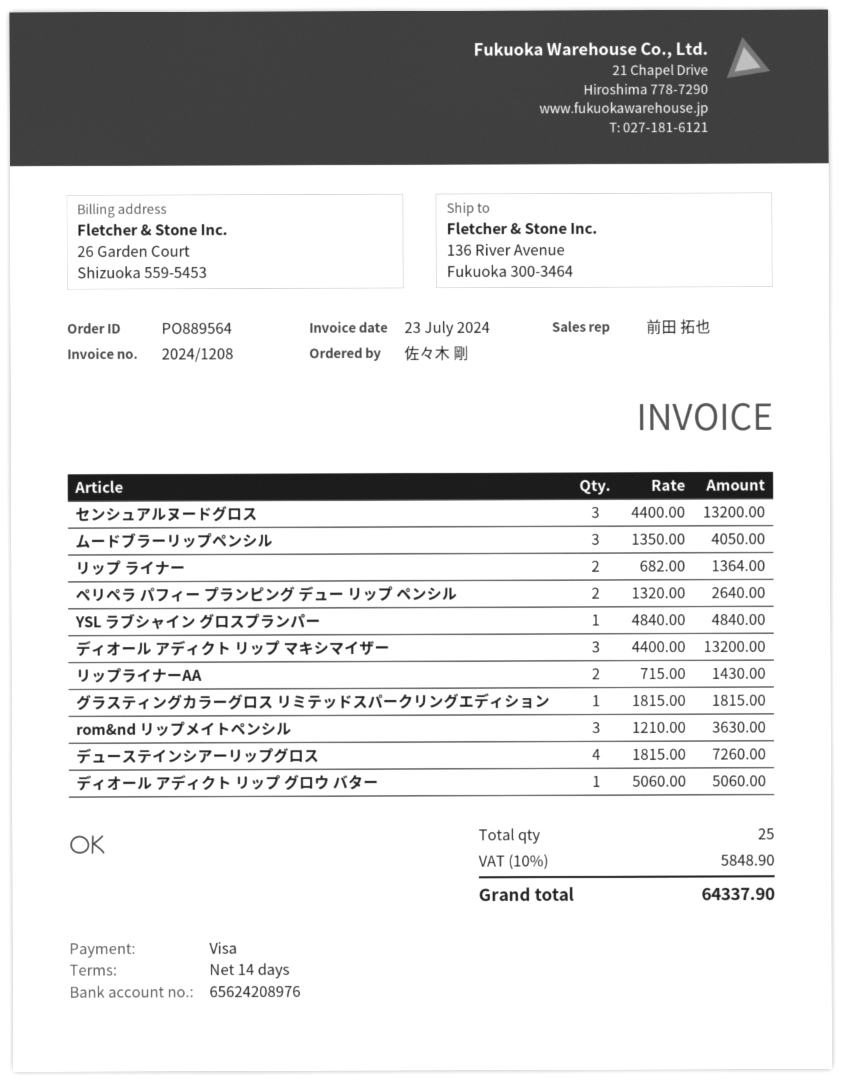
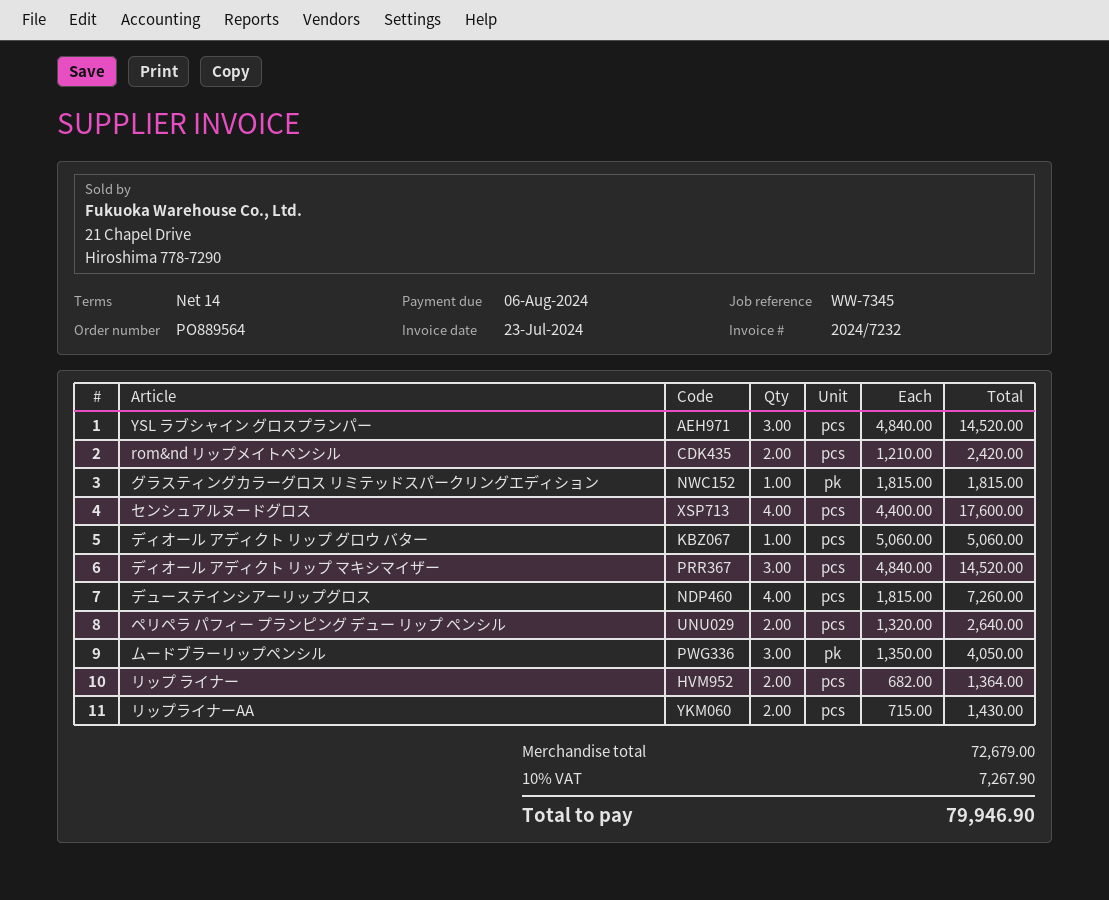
invoice number: 2024/1208 -> 2024/7232
センシュアルヌードグロス: 3 x 4400.00 = 13200.00 -> 4 x 4400.00 = 17600.00
YSL ラブシャイン グロスプランパー: 1 x 4840.00 = 4840.00 -> 3 x 4840.00 = 14520.00
ディオール アディクト リップ マキシマイザー: 3 x 4400.00 = 13200.00 -> 3 x 4840.00 = 14520.00
rom&nd リップメイトペンシル: 3 x 1210.00 = 3630.00 -> 2 x 1210.00 = 2420.00
tax: 10% = 5848.90 -> 10% = 7267.90
total: 64337.90 -> 79946.90

